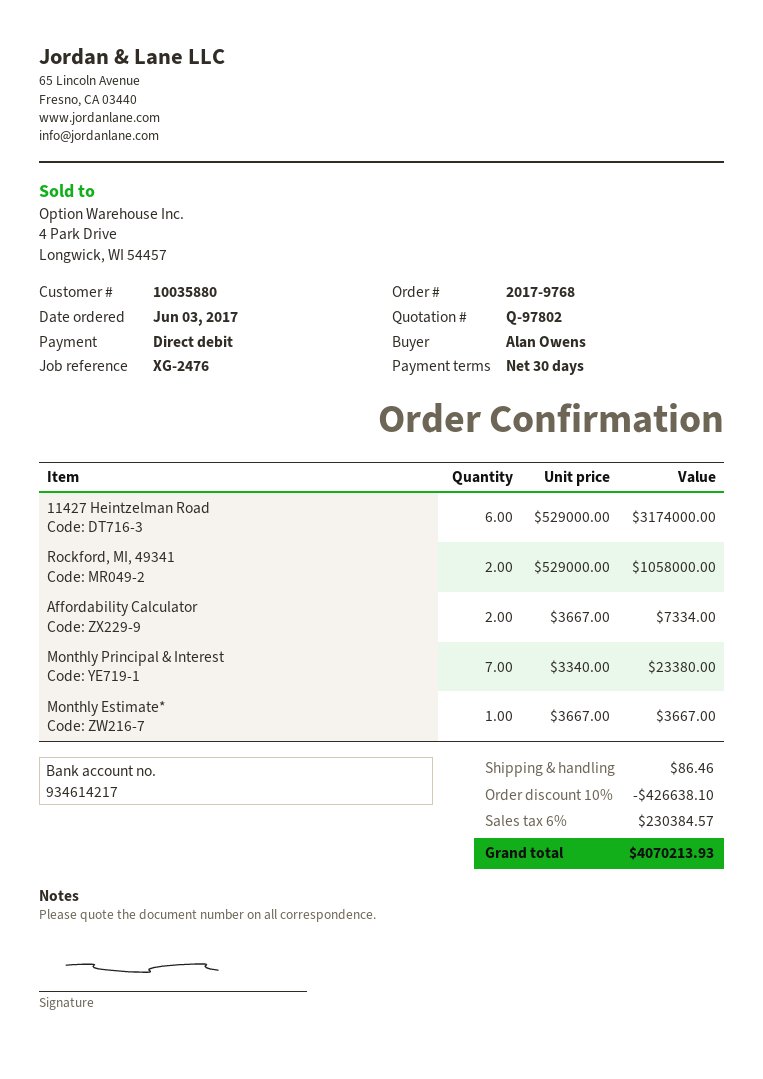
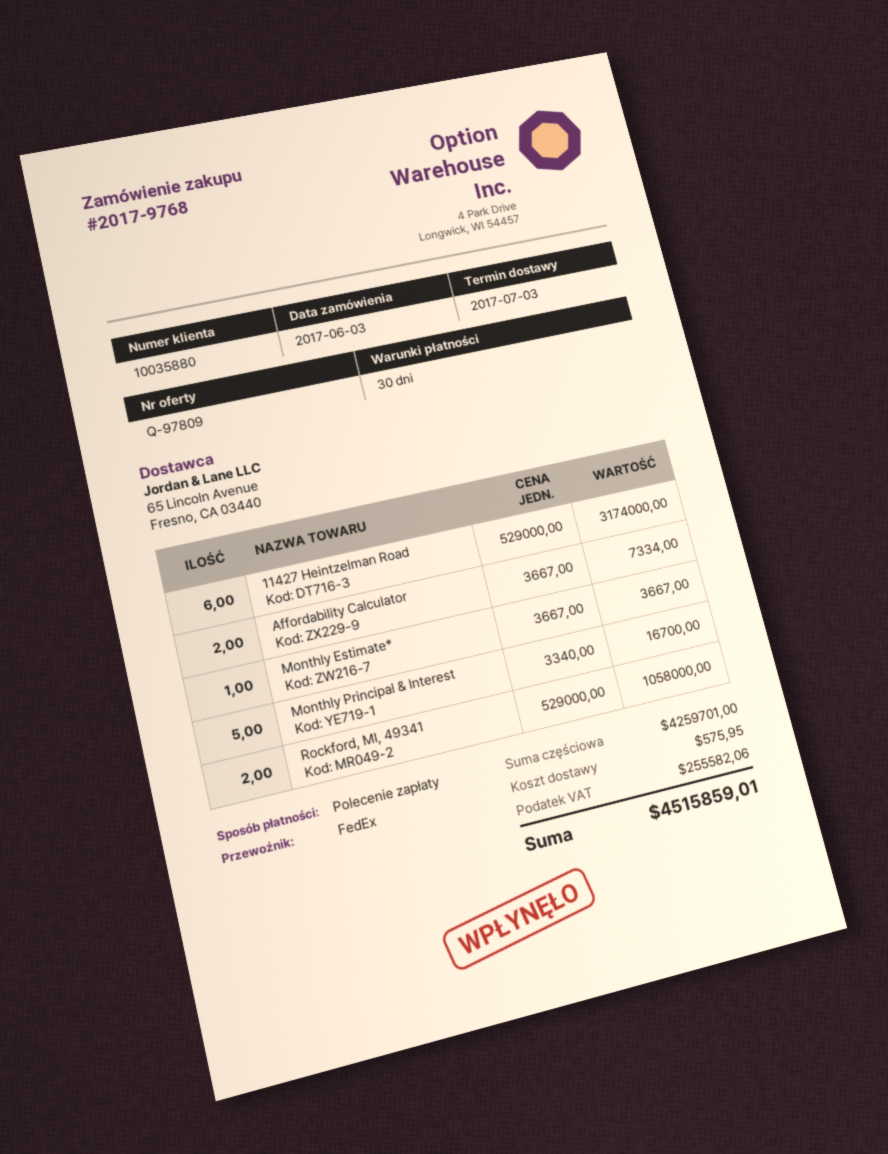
quote number: Q-97802 -> Q-97809
Monthly Principal & Interest: 7 x 3340.00 = 23380.00 -> 5 x 3340.00 = 16700.00
discount: 10% = 426638.10 -> none
shipping: 86.46 -> 575.95
tax: 230384.57 -> 255582.06
total: 4070213.93 -> 4515859.01

